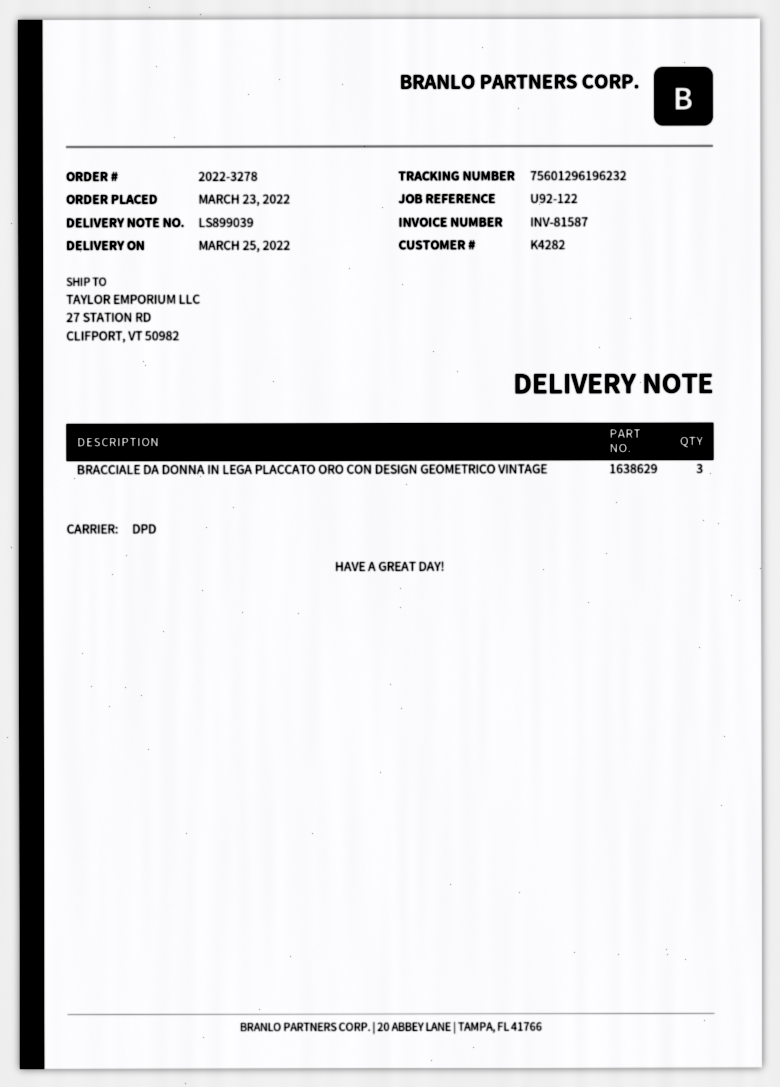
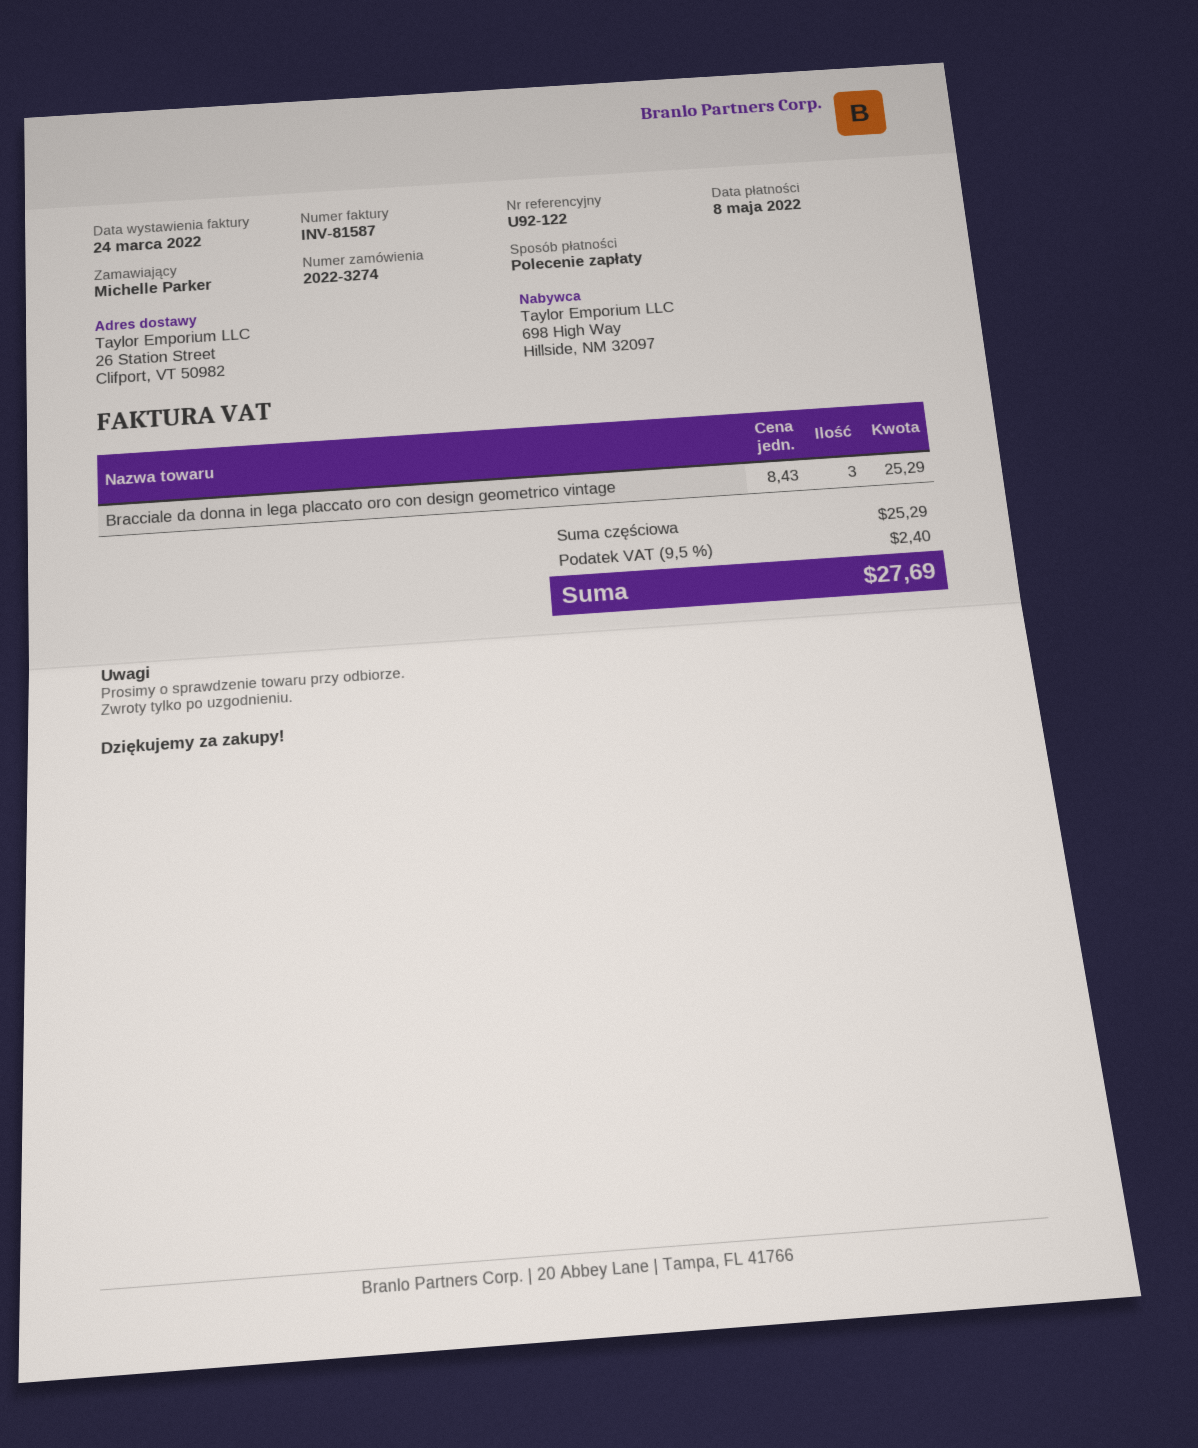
order number: 2022-3278 -> 2022-3274
ship to: 27 STATION RD, CLIFPORT, VT 50982 -> 26 Station Street, Clifport, VT 50982

